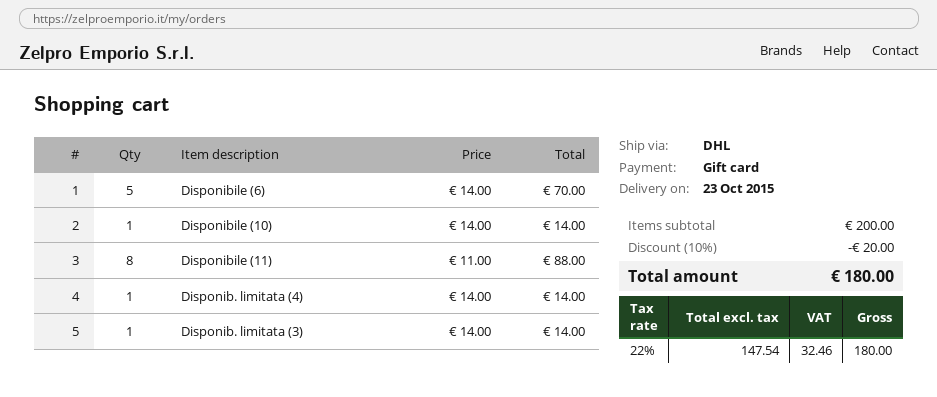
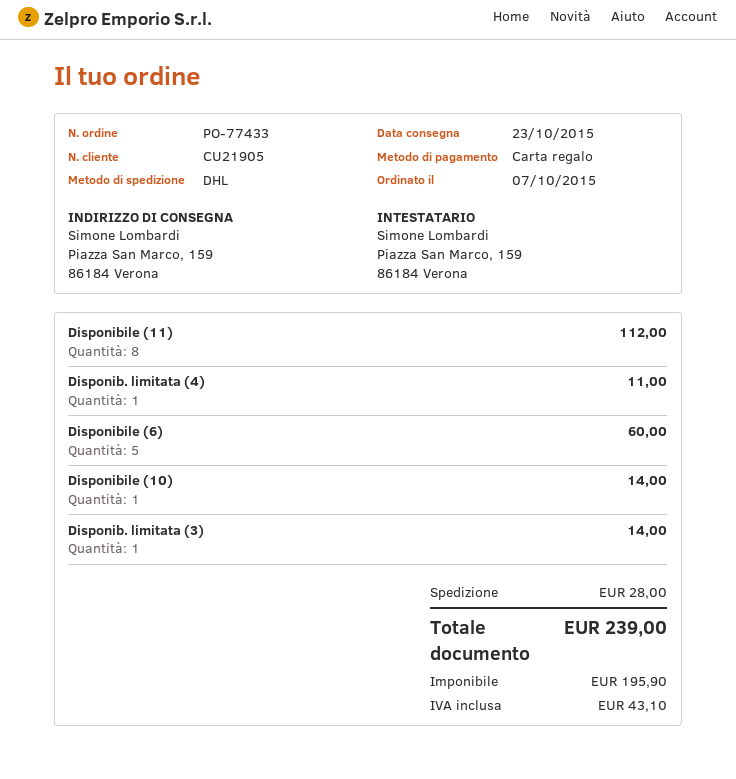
Disponibile (6): 5 for 70.00 -> 5 for 60.00
Disponibile (11): 8 for 88.00 -> 8 for 112.00
Disponib. limitata (4): 1 for 14.00 -> 1 for 11.00
discount: 10% = 20.00 -> none
shipping: none -> 28.00
net: 147.54 -> 195.90
tax: 32.46 -> 43.10
total: 180.00 -> 239.00

